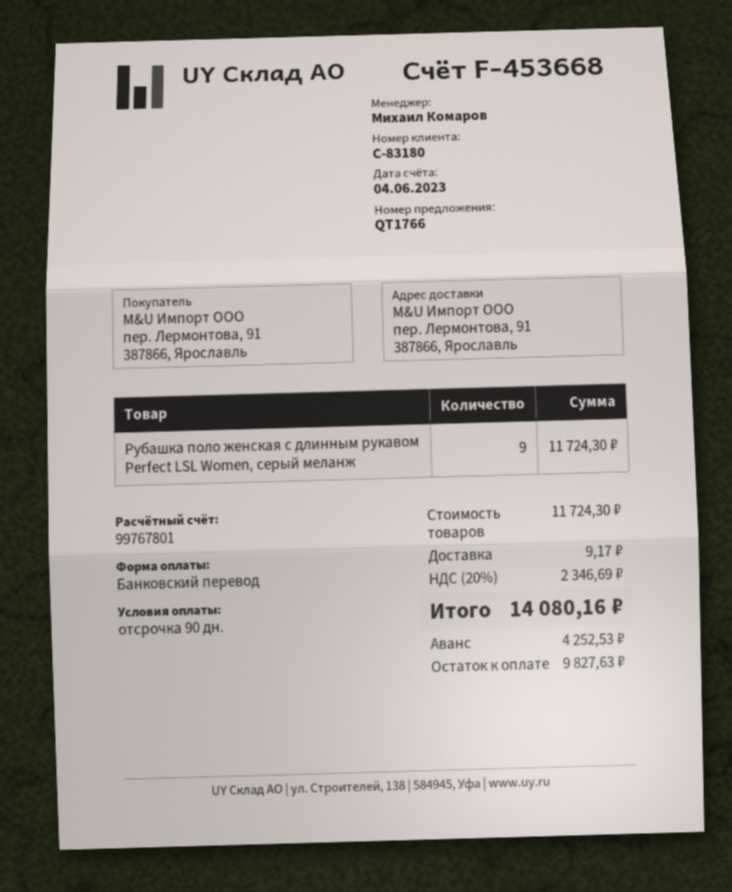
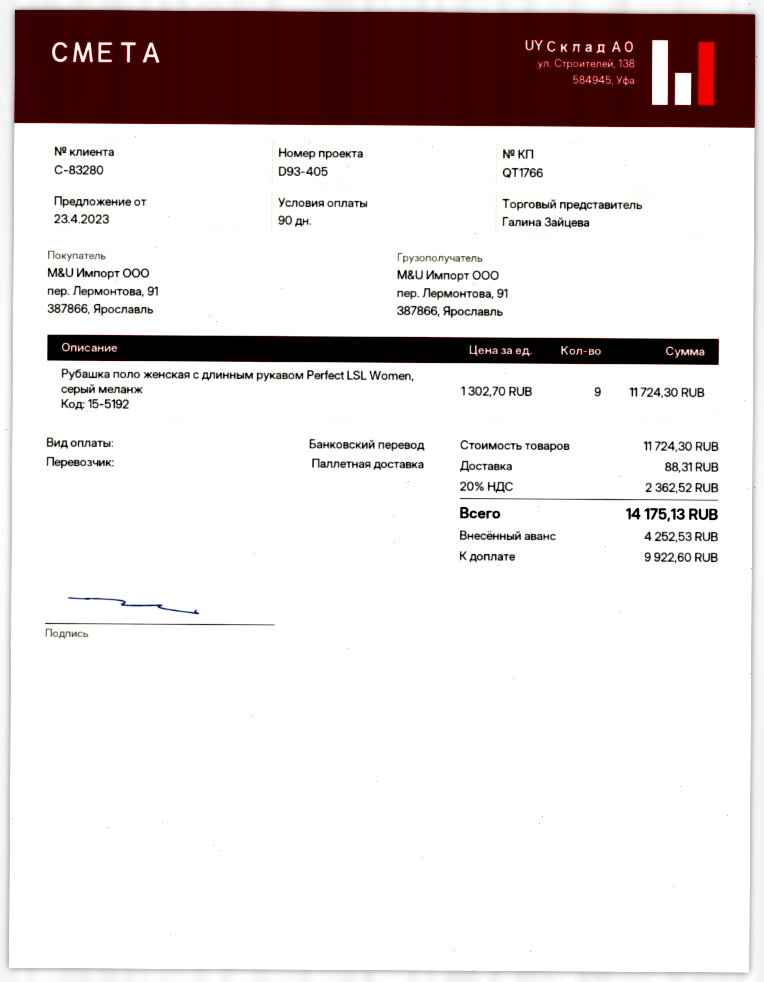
customer number: C-83180 -> C-83280
sales rep: Михаил Комаров -> Галина Зайцева
shipping: 9.17 -> 88.31
tax: 20% = 2346.69 -> 20% = 2362.52
total: 14080.16 -> 14175.13
balance: 9827.63 -> 9922.60

